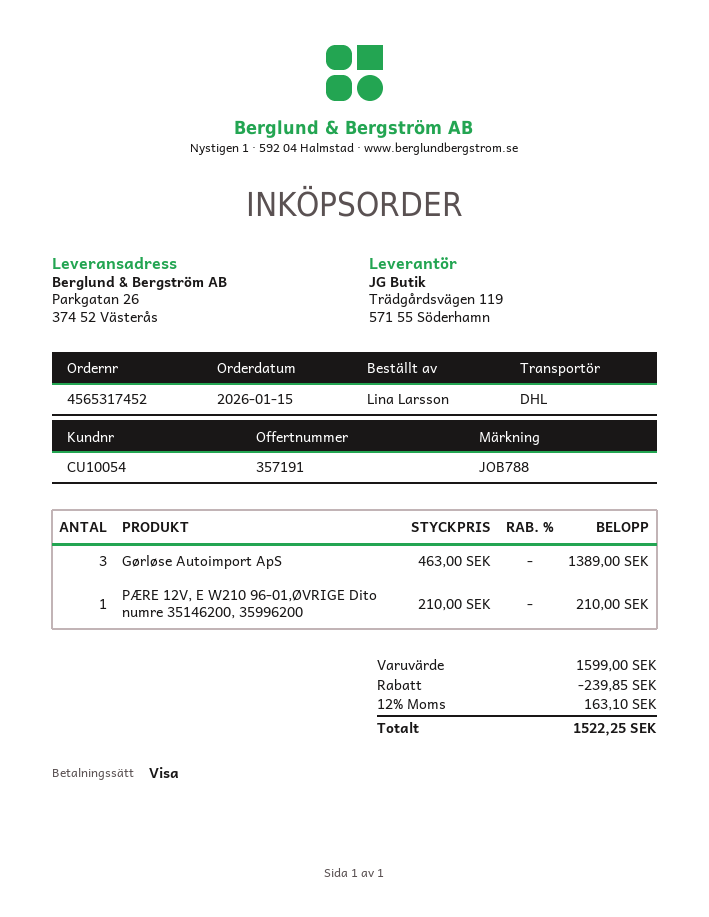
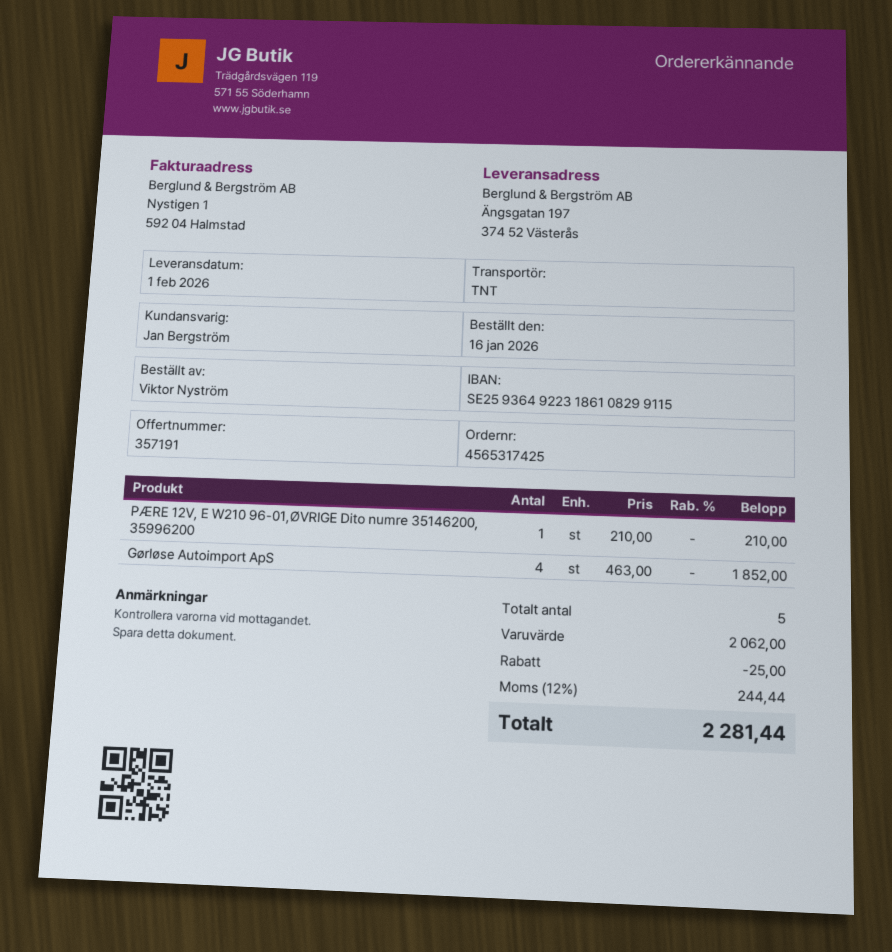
order number: 4565317452 -> 4565317425
order date: 2026-01-15 -> 2026-01-16
ordered by: Lina Larsson -> Viktor Nyström
shipping method: DHL -> TNT
ship to: Parkgatan 26, 374 52 Västerås -> Ängsgatan 197, 374 52 Västerås
Gørløse Autoimport ApS: 3 x 463.00 = 1389.00 -> 4 x 463.00 = 1852.00
subtotal: 1599.00 -> 2062.00
discount: 239.85 -> 25.00
tax: 12% = 163.10 -> 12% = 244.44
total: 1522.25 -> 2281.44

